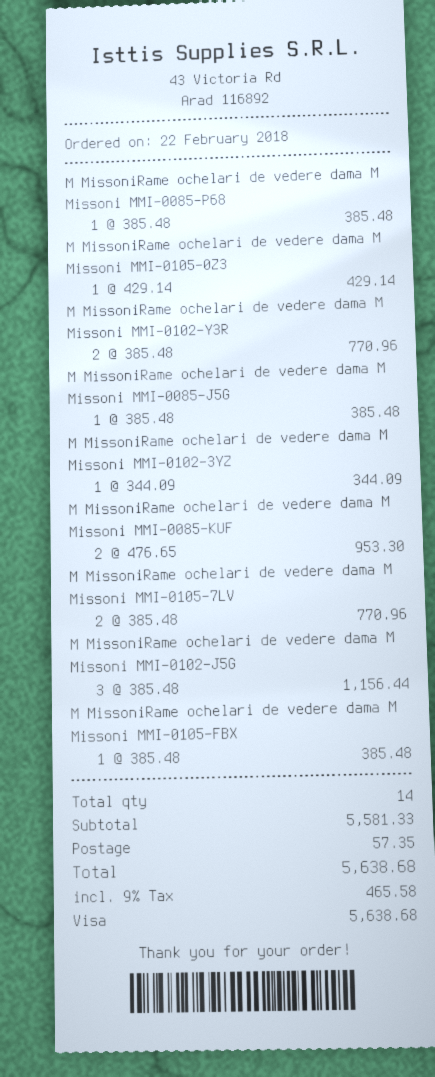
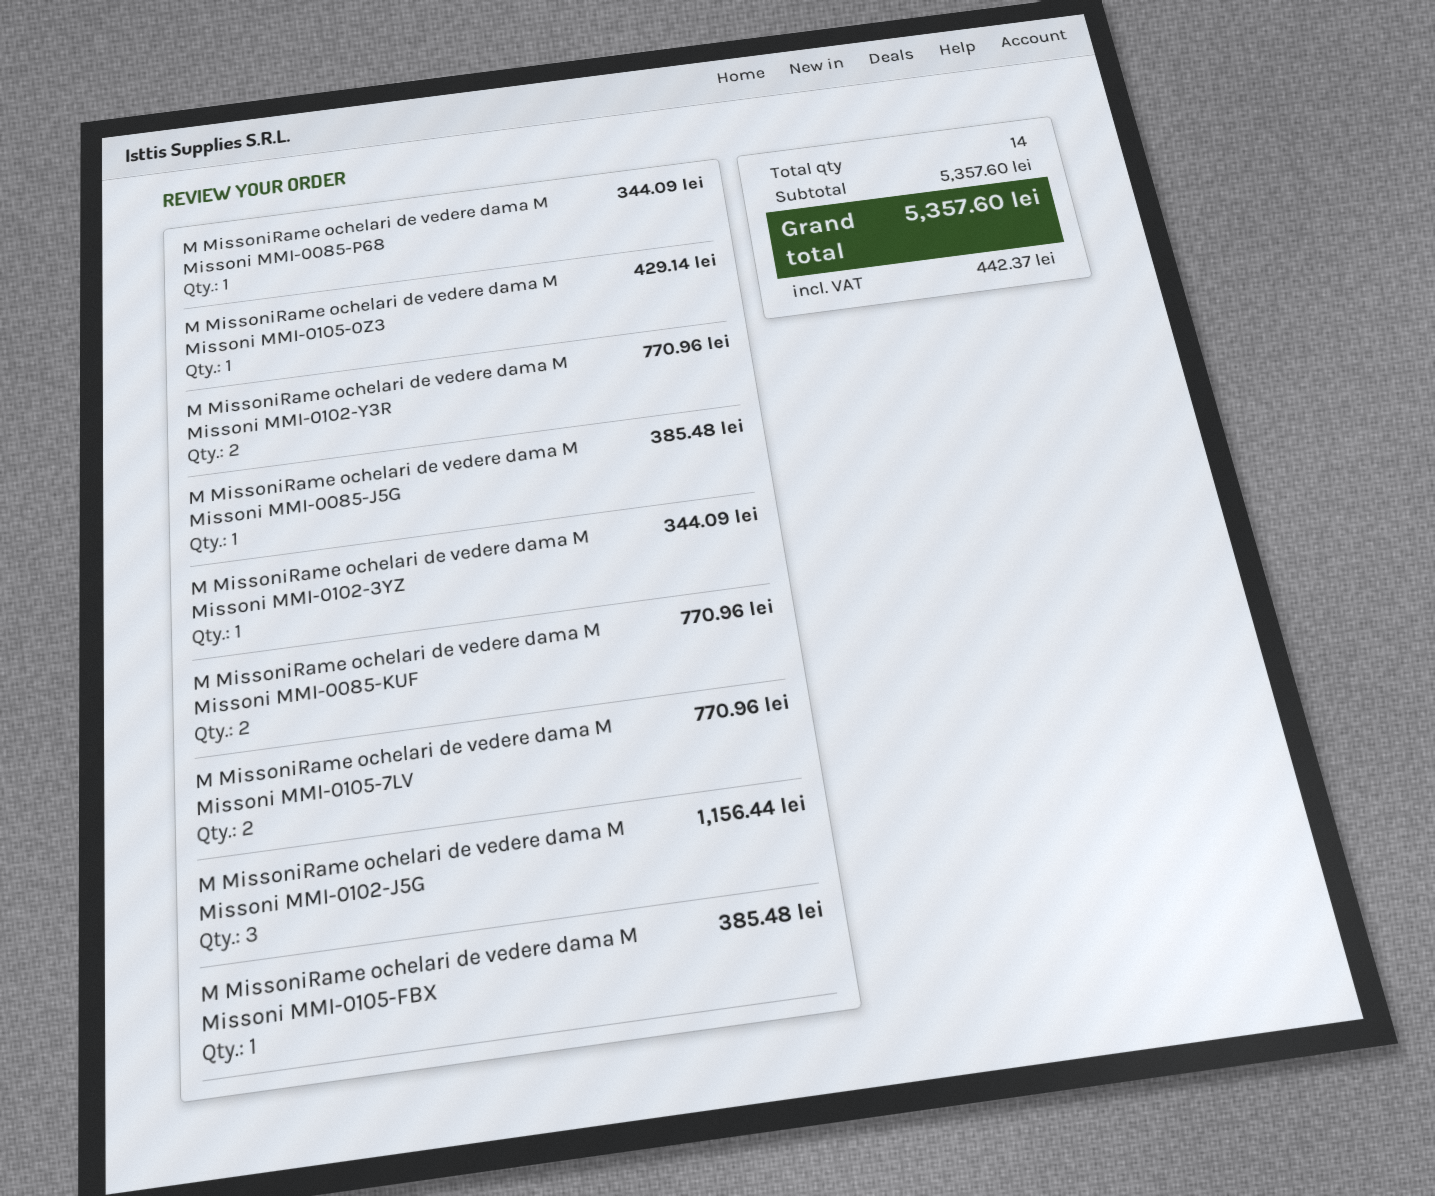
M MissoniRame ochelari de vedere dama M Missoni MMI-0085-P68: 1 for 385.48 -> 1 for 344.09
M MissoniRame ochelari de vedere dama M Missoni MMI-0085-KUF: 2 for 953.30 -> 2 for 770.96
subtotal: 5581.33 -> 5357.60
shipping: 57.35 -> none
tax: 465.58 -> 442.37
total: 5638.68 -> 5357.60

